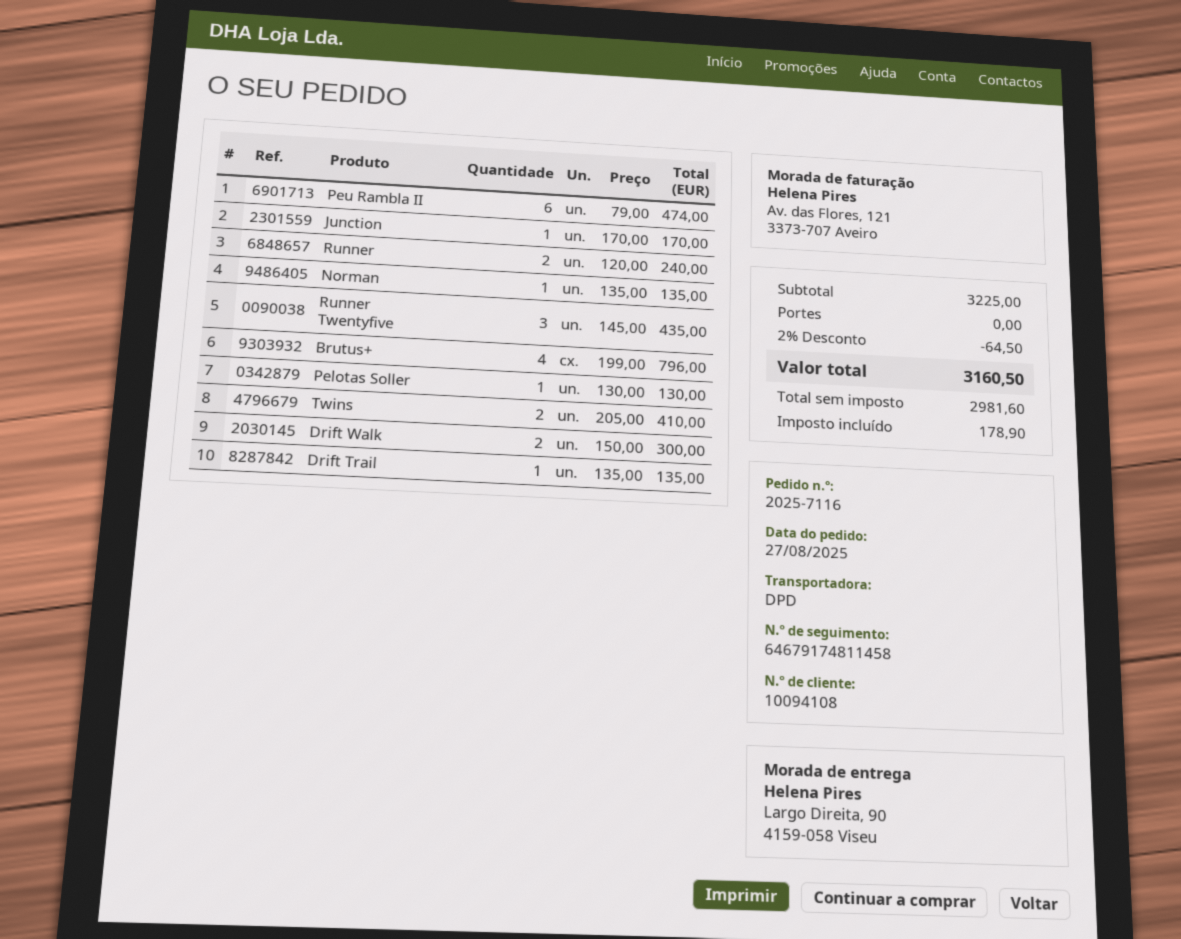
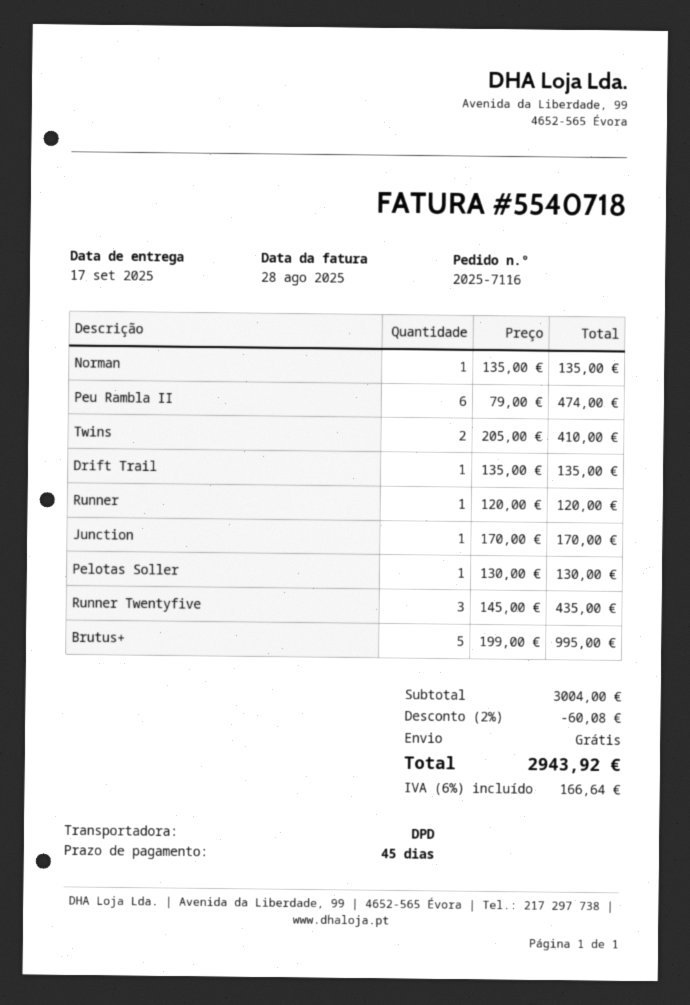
Runner: 2 x 120.00 = 240.00 -> 1 x 120.00 = 120.00
Brutus+: 4 x 199.00 = 796.00 -> 5 x 199.00 = 995.00
Drift Walk: 2 x 150.00 = 300.00 -> none
subtotal: 3225.00 -> 3004.00
discount: 2% = 64.50 -> 2% = 60.08
tax: 178.90 -> 166.64
total: 3160.50 -> 2943.92

